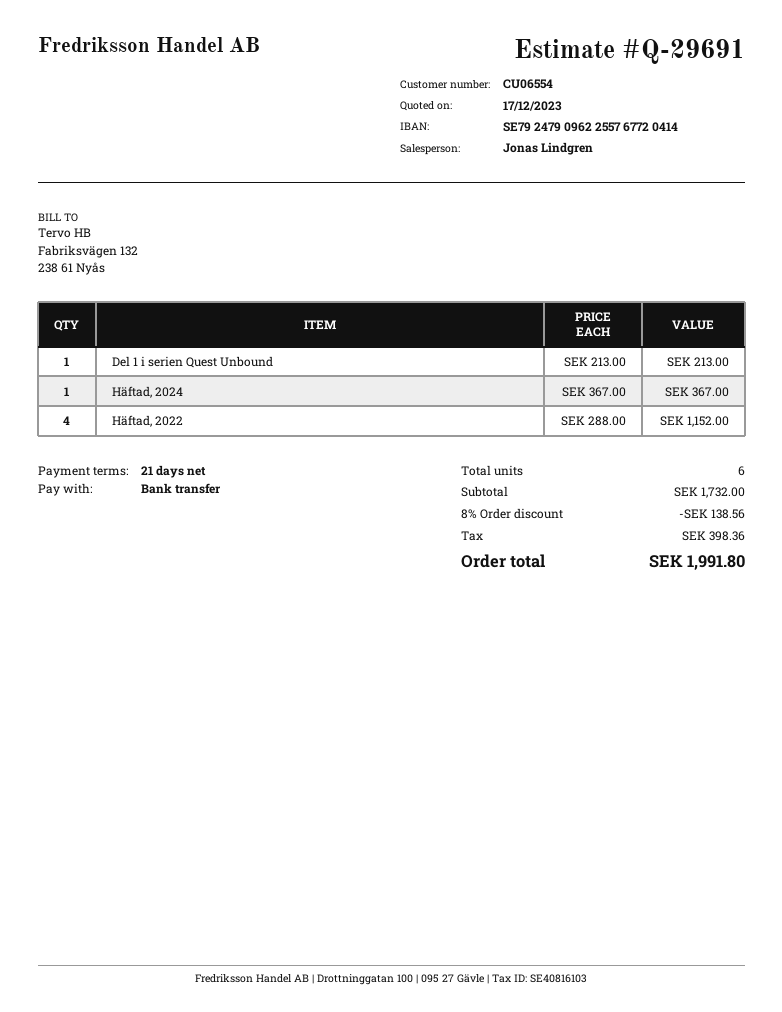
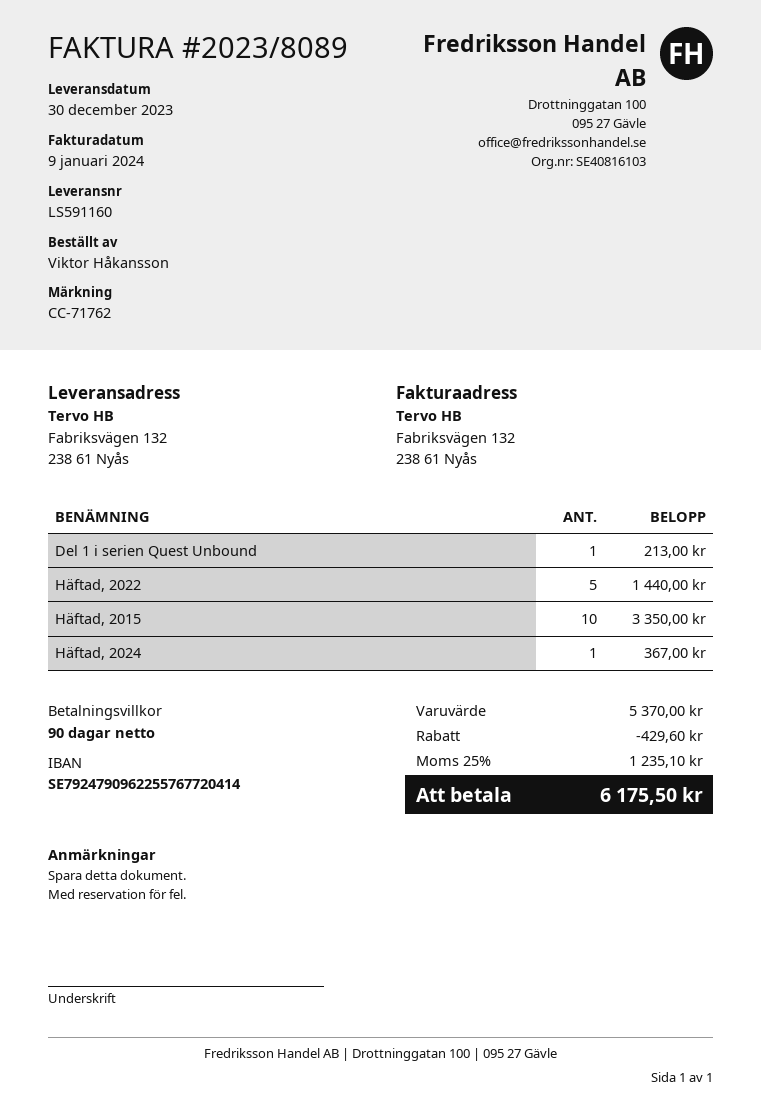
payment terms: 21 days -> 90 days
Häftad, 2022: 4 for 1152.00 -> 5 for 1440.00
Häftad, 2015: none -> 10 for 3350.00
subtotal: 1732.00 -> 5370.00
discount: 138.56 -> 429.60
tax: 398.36 -> 1235.10
total: 1991.80 -> 6175.50

